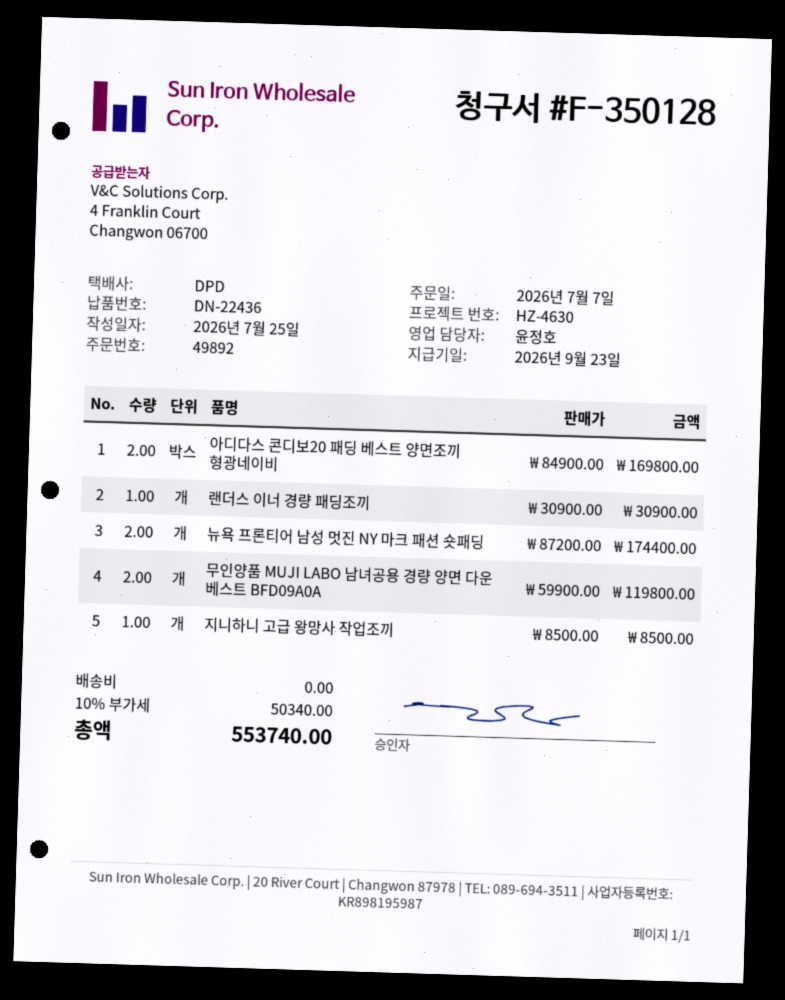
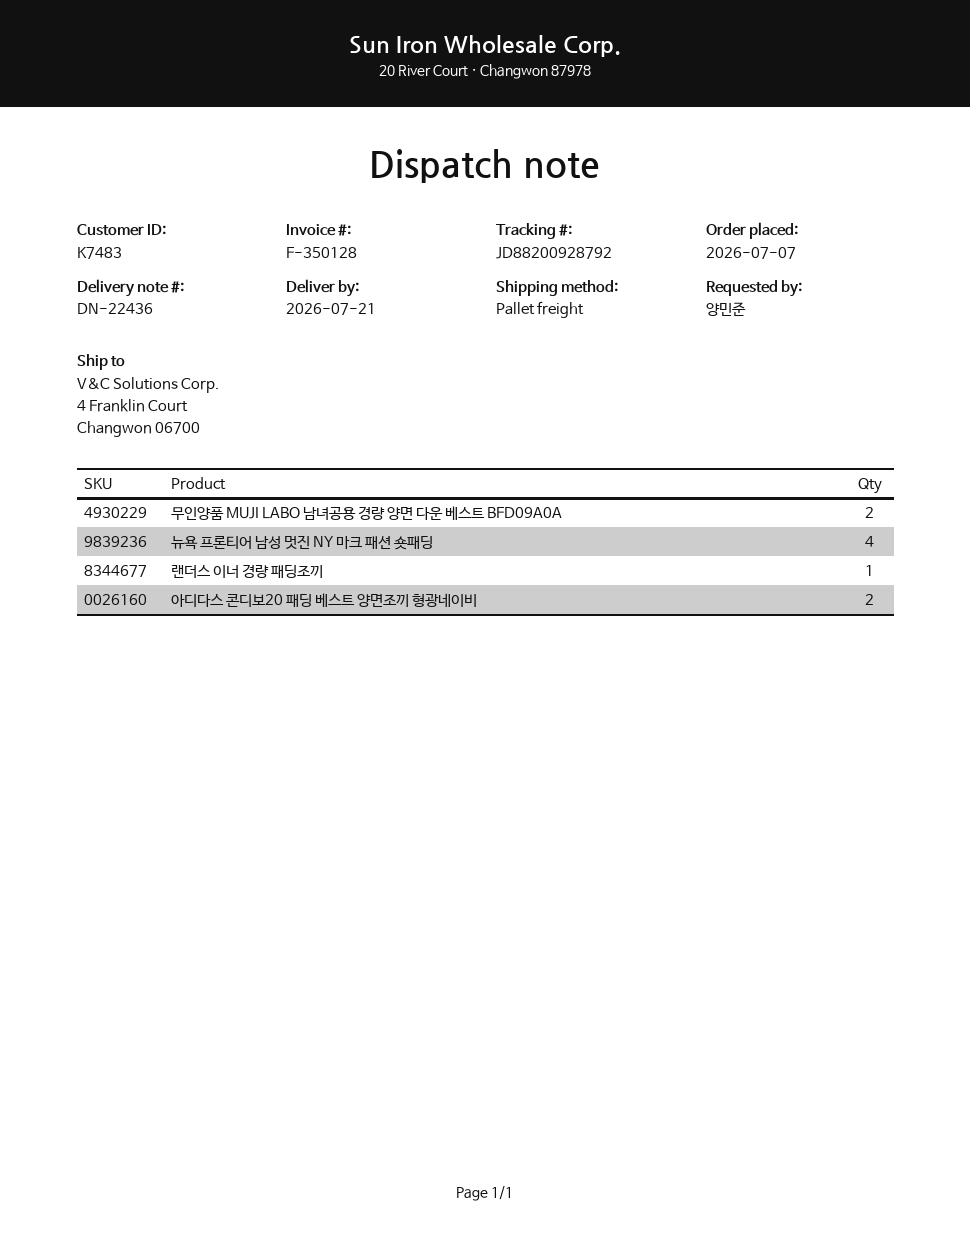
shipping method: DPD -> pallet freight
뉴욕 프론티어 남성 멋진 NY 마크 패션 숏패딩: 2 -> 4
지니하니 고급 왕망사 작업조끼: 1 -> none

